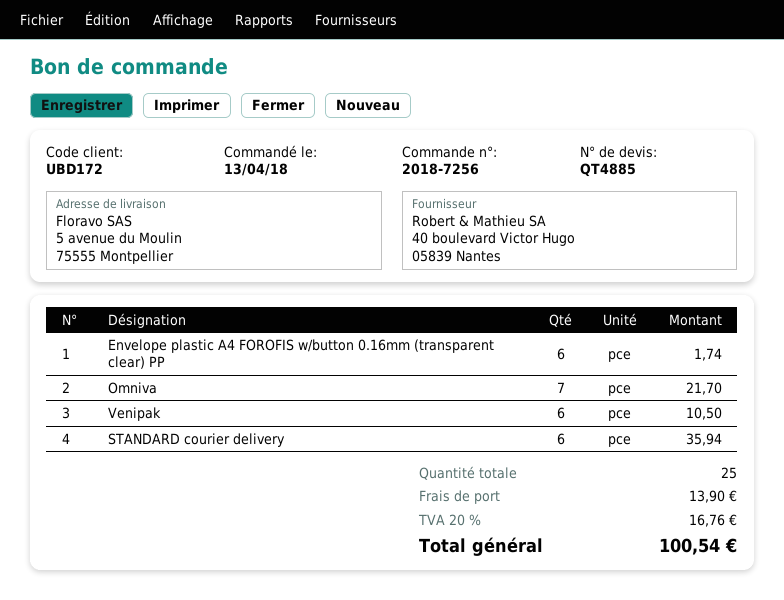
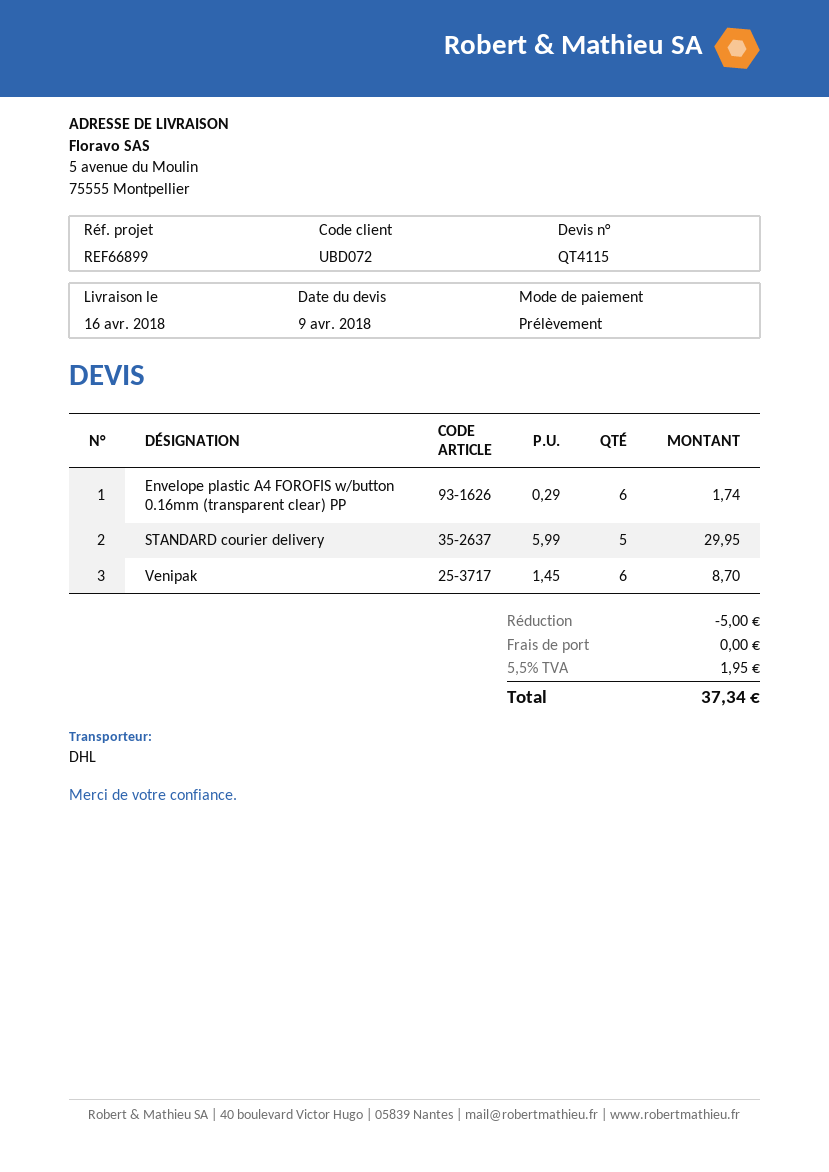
quote number: QT4885 -> QT4115
customer number: UBD172 -> UBD072
Omniva: 7 for 21.70 -> none
Venipak: 6 for 10.50 -> 6 for 8.70
STANDARD courier delivery: 6 for 35.94 -> 5 for 29.95
discount: none -> 5.00
shipping: 13.90 -> 0.00
tax: 20% = 16.76 -> 5.5% = 1.95
total: 100.54 -> 37.34

